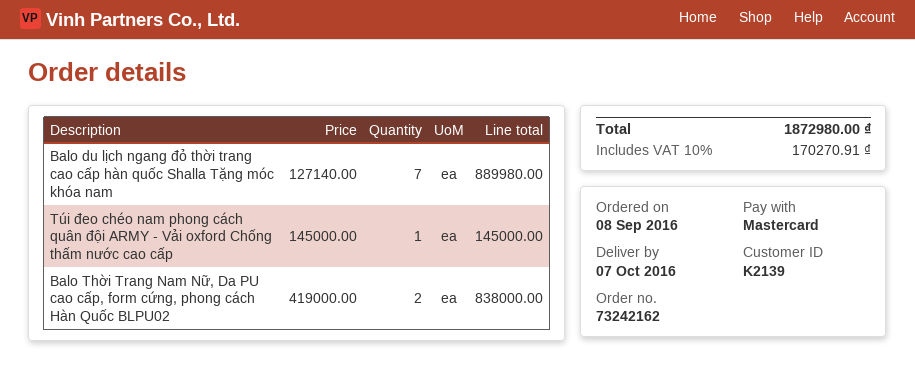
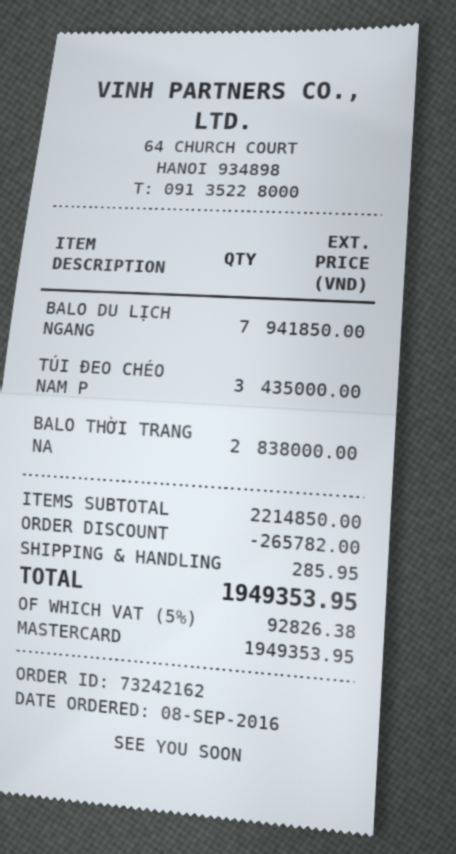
Balo du lịch ngang đỏ thời trang cao cấp hàn quốc Shalla Tặng móc khóa nam: 7 for 889980.00 -> 7 for 941850.00
Túi đeo chéo nam phong cách quân đội ARMY - Vải oxford Chống thấm nước cao cấp: 1 for 145000.00 -> 3 for 435000.00
discount: none -> 265782.00
shipping: none -> 285.95
tax: 10% = 170270.91 -> 5% = 92826.38
total: 1872980.00 -> 1949353.95

